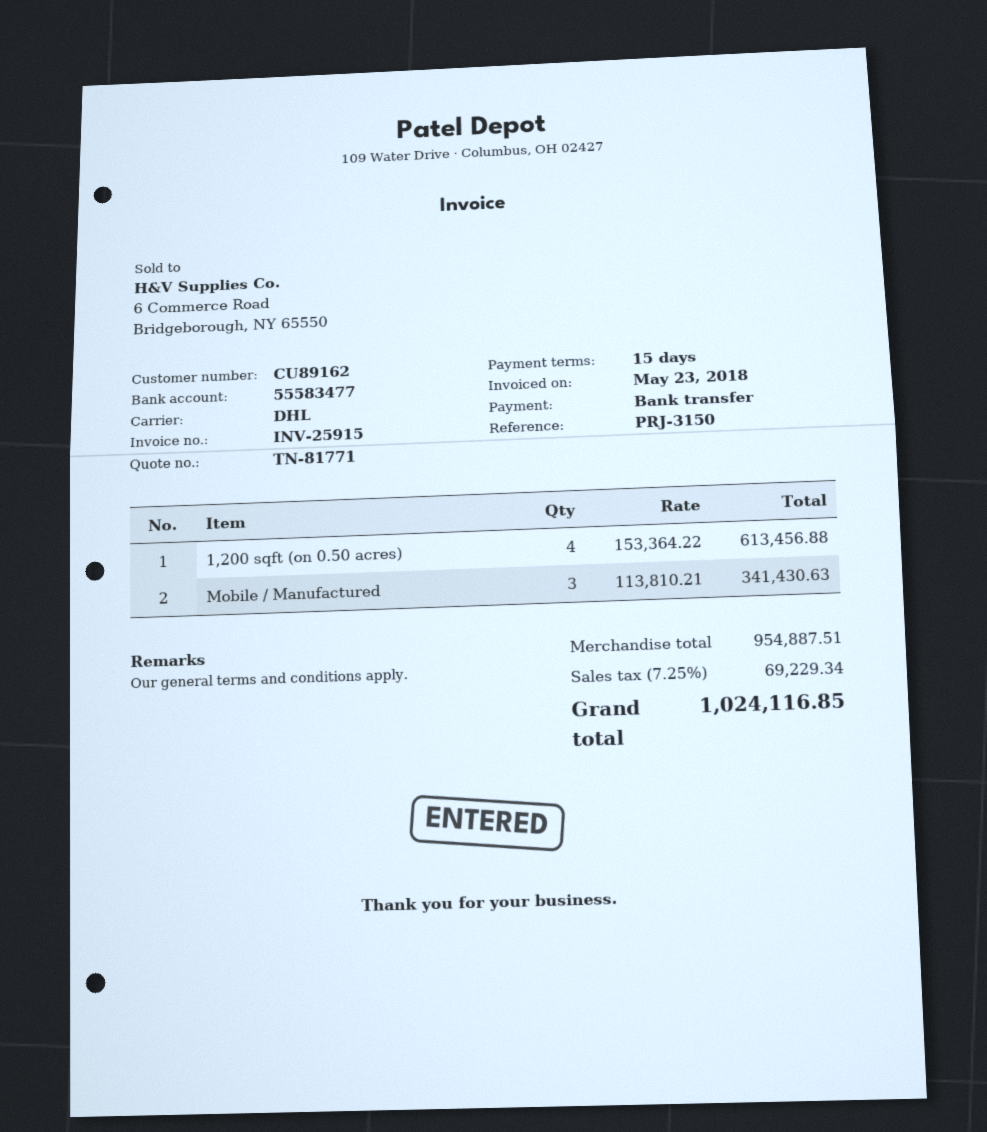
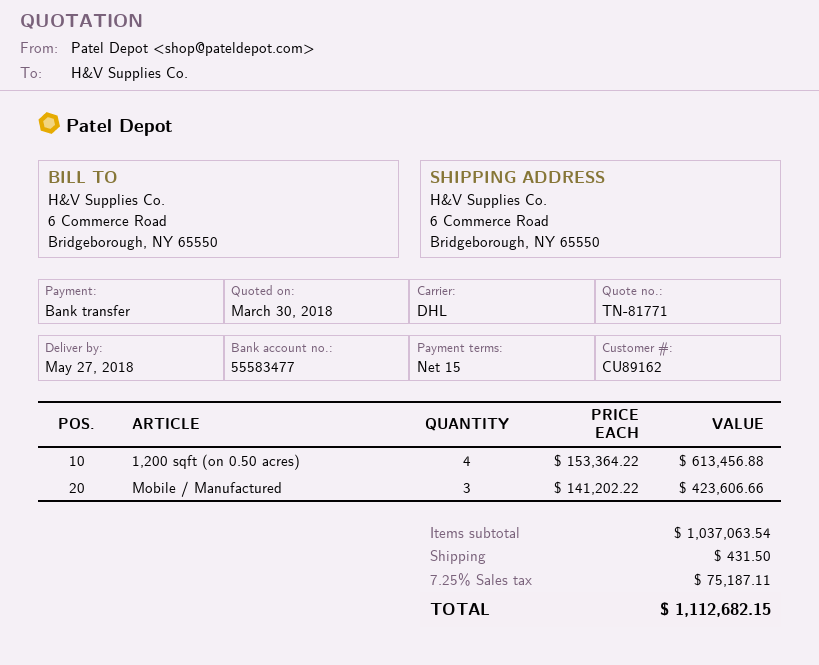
Mobile / Manufactured: 3 x 113810.21 = 341430.63 -> 3 x 141202.22 = 423606.66
subtotal: 954887.51 -> 1037063.54
shipping: none -> 431.50
tax: 7.25% = 69229.34 -> 7.25% = 75187.11
total: 1024116.85 -> 1112682.15

